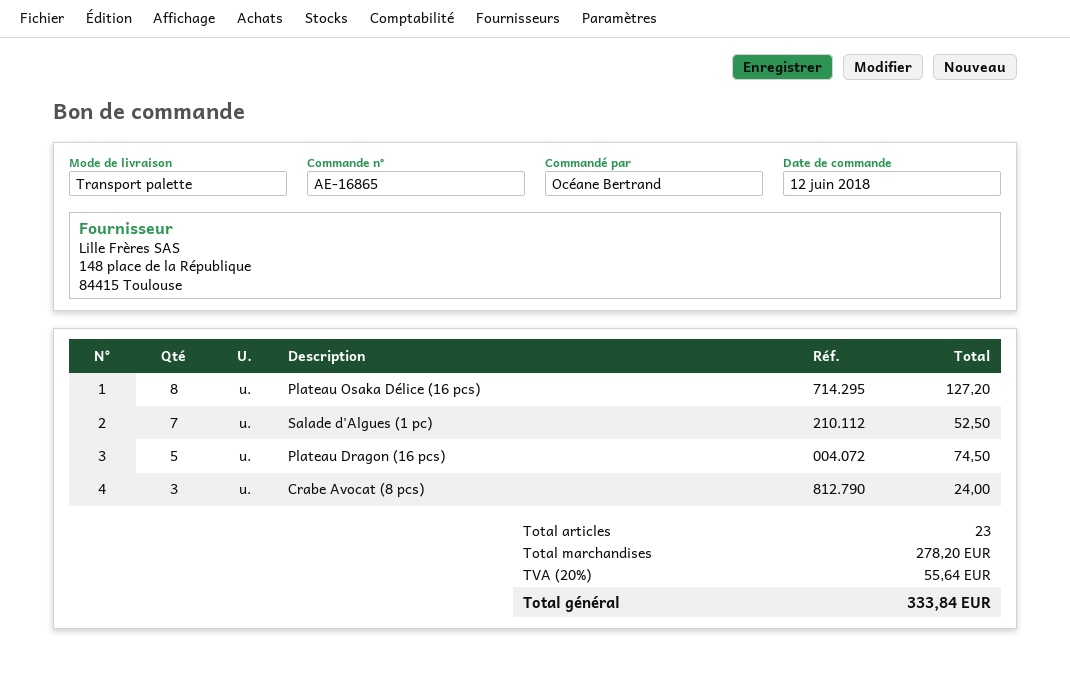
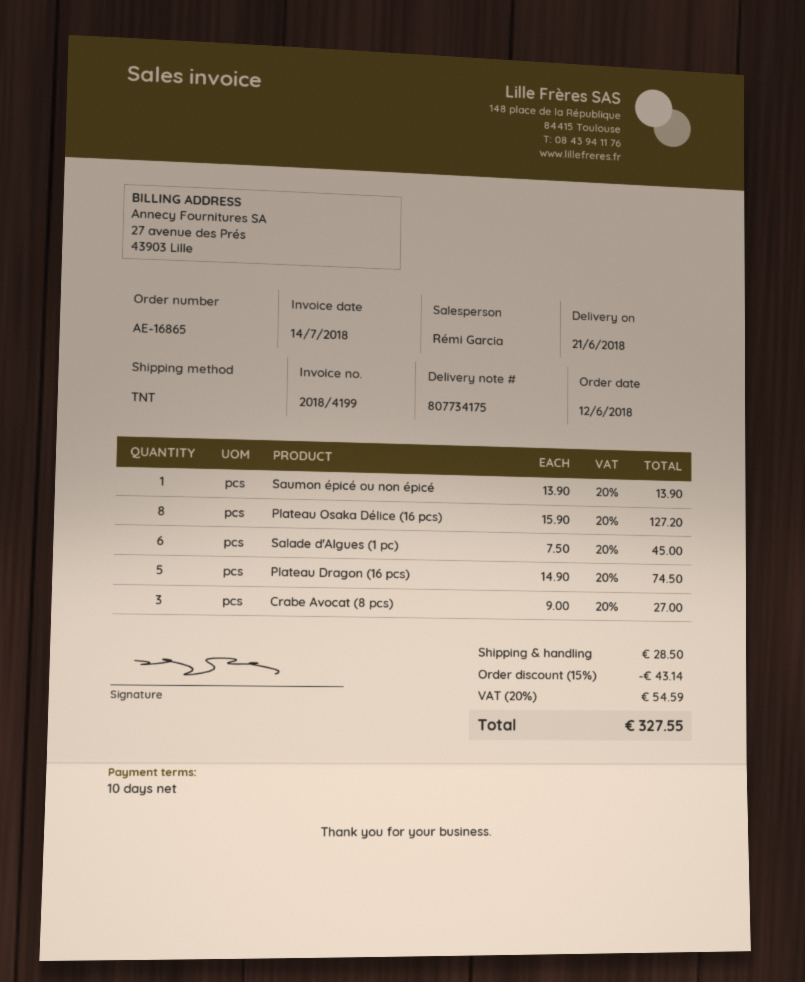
shipping method: pallet freight -> TNT
Salade d'Algues (1 pc): 7 for 52.50 -> 6 for 45.00
Crabe Avocat (8 pcs): 3 for 24.00 -> 3 for 27.00
Saumon épicé ou non épicé: none -> 1 for 13.90
discount: none -> 15% = 43.14
shipping: none -> 28.50
tax: 20% = 55.64 -> 20% = 54.59
total: 333.84 -> 327.55

